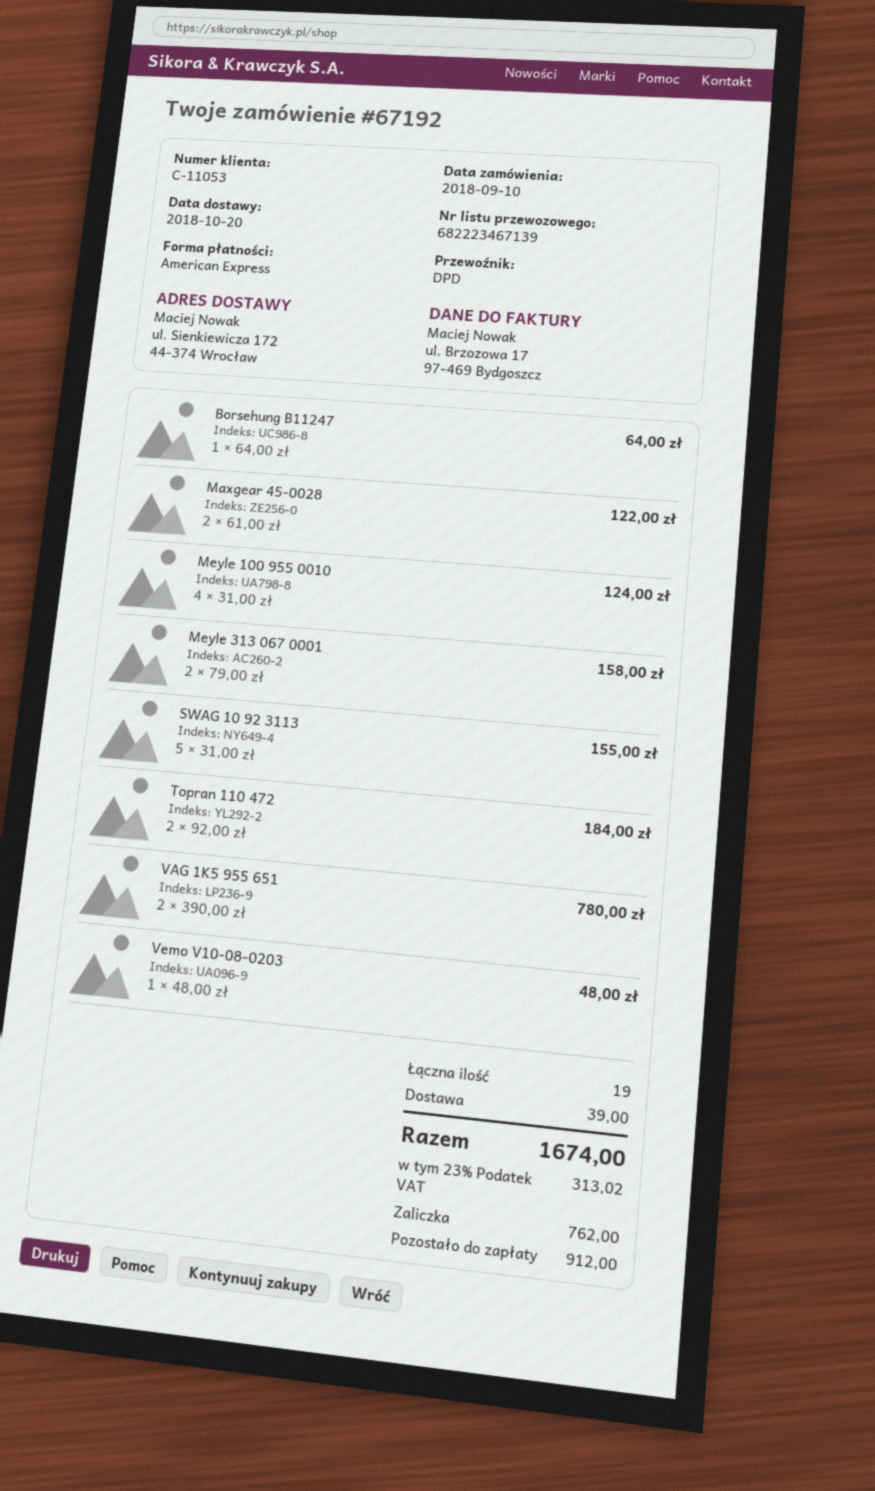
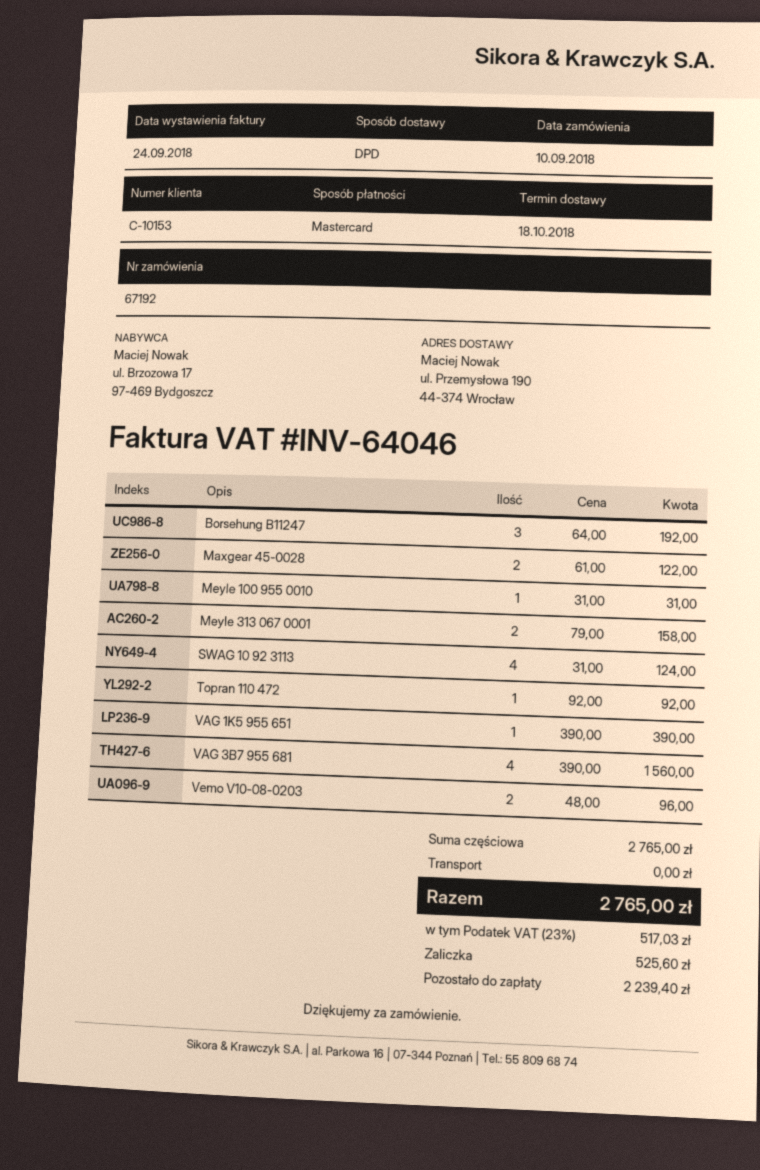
delivery date: 2018-10-20 -> 2018-10-18
customer number: C-11053 -> C-10153
payment method: American Express -> Mastercard
ship to: ul. Sienkiewicza 172, 44-374 Wrocław -> ul. Przemysłowa 190, 44-374 Wrocław
Borsehung B11247: 1 x 64.00 = 64.00 -> 3 x 64.00 = 192.00
Meyle 100 955 0010: 4 x 31.00 = 124.00 -> 1 x 31.00 = 31.00
SWAG 10 92 3113: 5 x 31.00 = 155.00 -> 4 x 31.00 = 124.00
Topran 110 472: 2 x 92.00 = 184.00 -> 1 x 92.00 = 92.00
VAG 1K5 955 651: 2 x 390.00 = 780.00 -> 1 x 390.00 = 390.00
Vemo V10-08-0203: 1 x 48.00 = 48.00 -> 2 x 48.00 = 96.00
VAG 3B7 955 681: none -> 4 x 390.00 = 1560.00
shipping: 39.00 -> 0.00
tax: 23% = 313.02 -> 23% = 517.03
total: 1674.00 -> 2765.00
deposit: 762.00 -> 525.60
balance: 912.00 -> 2239.40

